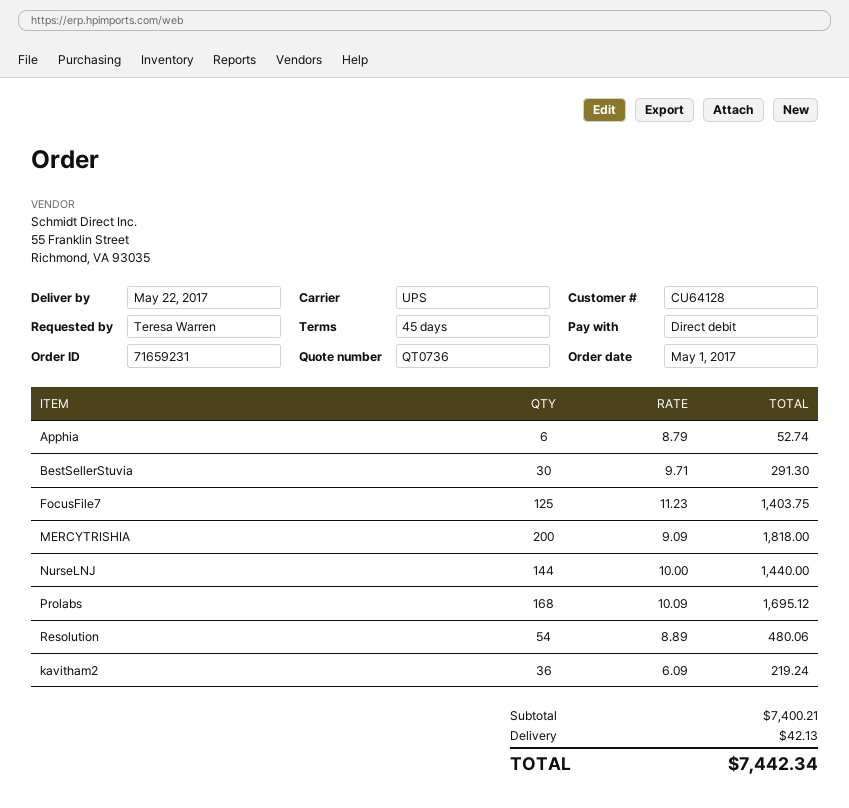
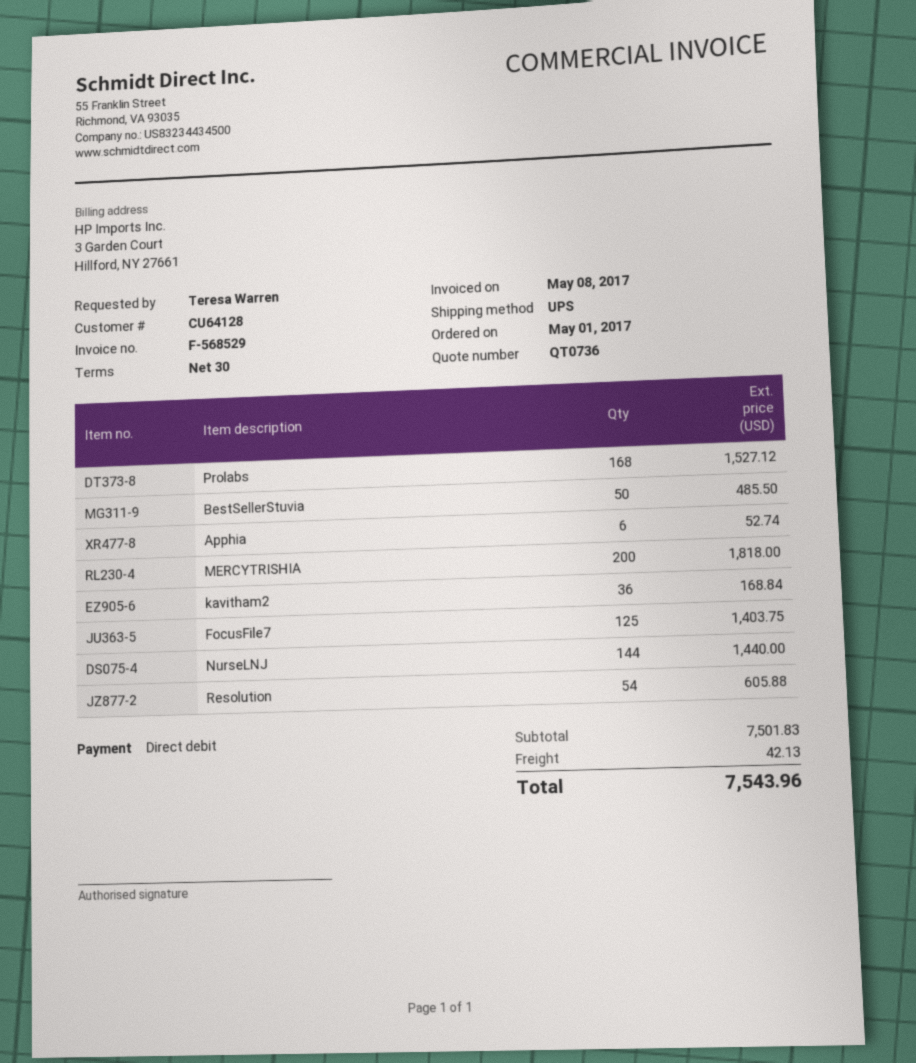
payment terms: 45 days -> 30 days
BestSellerStuvia: 30 for 291.30 -> 50 for 485.50
Prolabs: 168 for 1695.12 -> 168 for 1527.12
Resolution: 54 for 480.06 -> 54 for 605.88
kavitham2: 36 for 219.24 -> 36 for 168.84
subtotal: 7400.21 -> 7501.83
total: 7442.34 -> 7543.96

